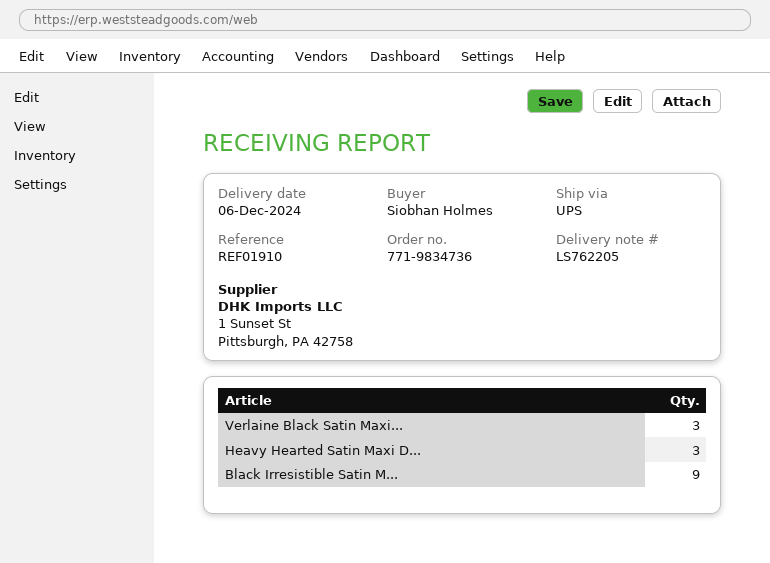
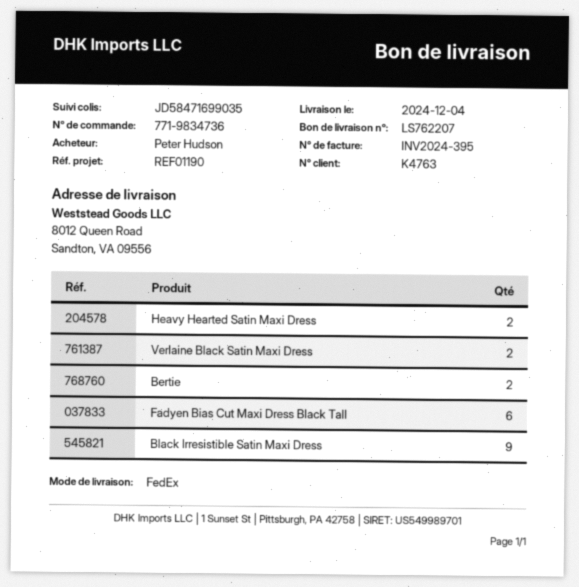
delivery note number: LS762205 -> LS762207
delivery date: 2024-12-06 -> 2024-12-04
reference: REF01910 -> REF01190
ordered by: Siobhan Holmes -> Peter Hudson
shipping method: UPS -> FedEx
Verlaine Black Satin Maxi...: 3 -> 2
Heavy Hearted Satin Maxi D...: 3 -> 2
Bertie: none -> 2
Fadyen Bias Cut Maxi Dress Black Tall: none -> 6

